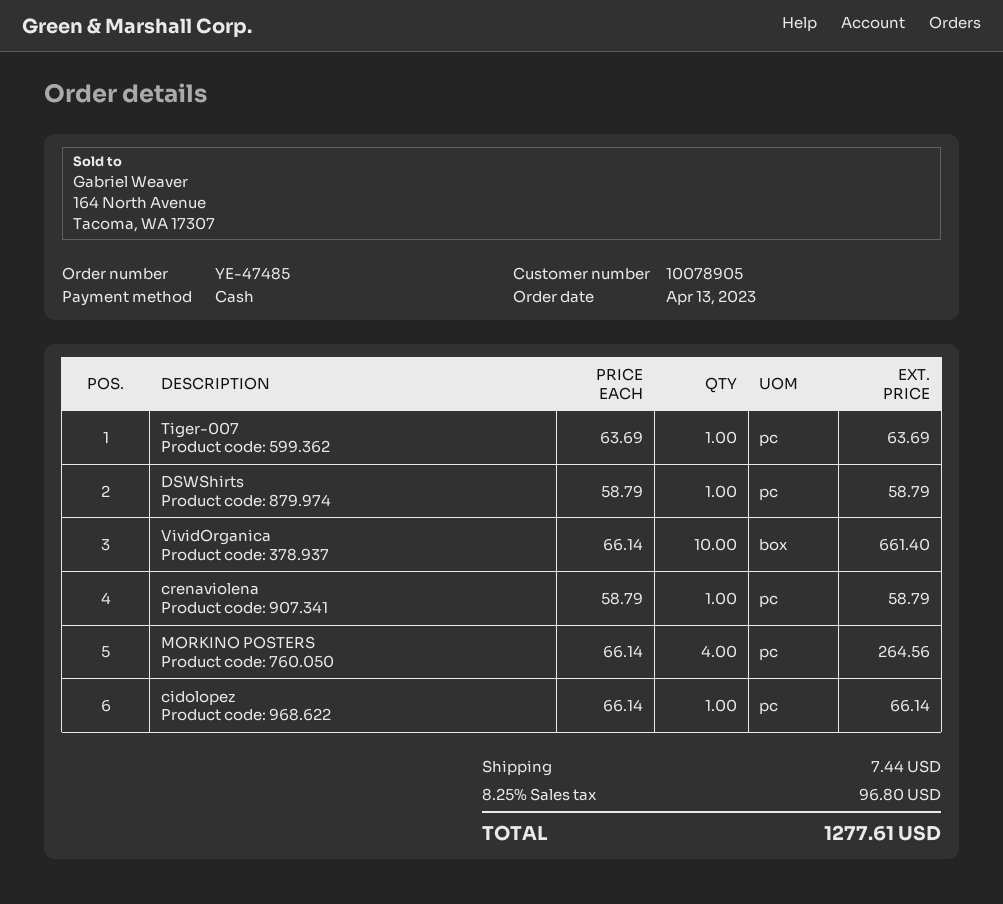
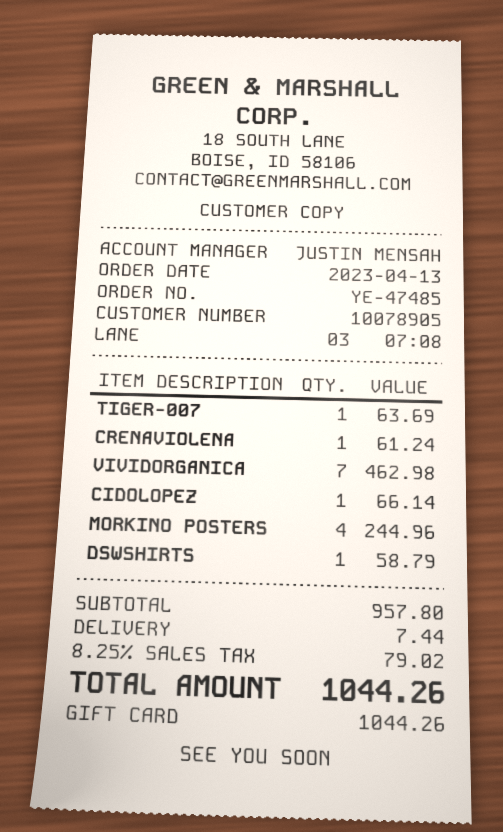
payment method: cash -> gift card
VividOrganica: 10 for 661.40 -> 7 for 462.98
crenaviolena: 1 for 58.79 -> 1 for 61.24
MORKINO POSTERS: 4 for 264.56 -> 4 for 244.96
tax: 8.25% = 96.80 -> 8.25% = 79.02
total: 1277.61 -> 1044.26

